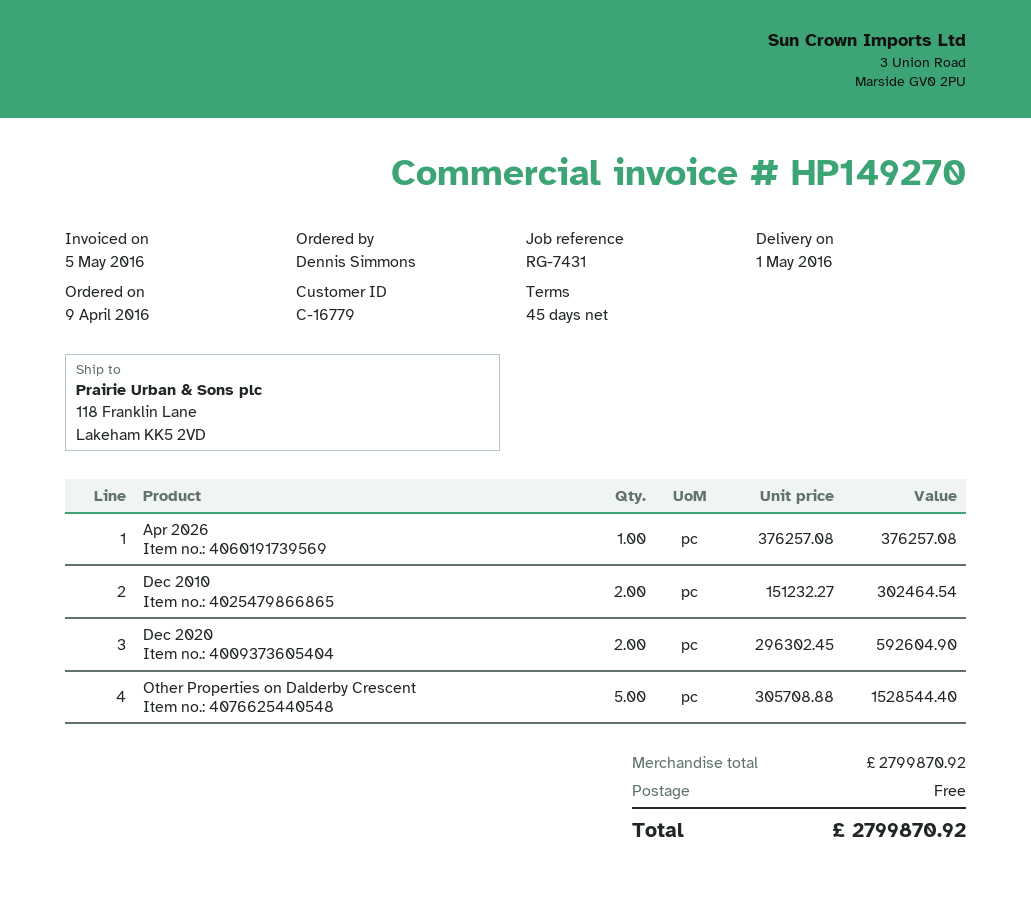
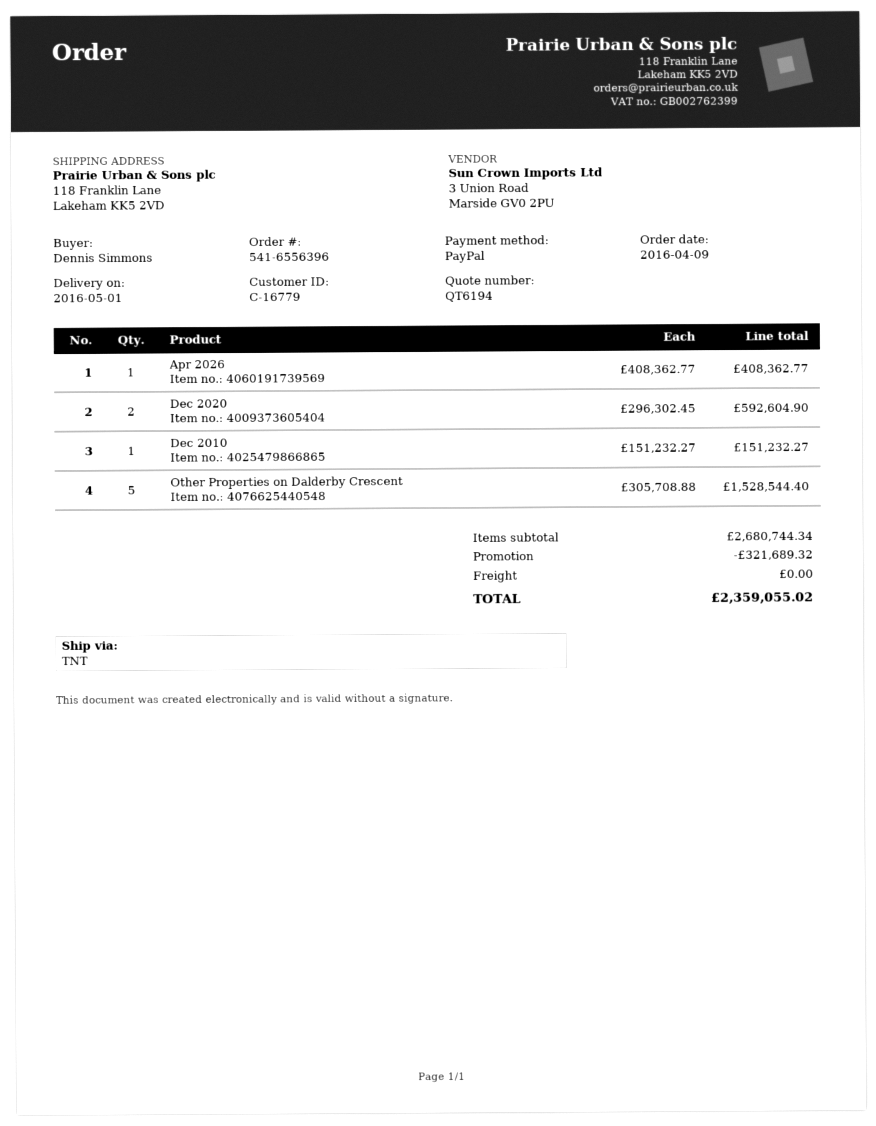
Apr 2026: 1 x 376257.08 = 376257.08 -> 1 x 408362.77 = 408362.77
Dec 2010: 2 x 151232.27 = 302464.54 -> 1 x 151232.27 = 151232.27
subtotal: 2799870.92 -> 2680744.34
discount: none -> 321689.32
total: 2799870.92 -> 2359055.02

